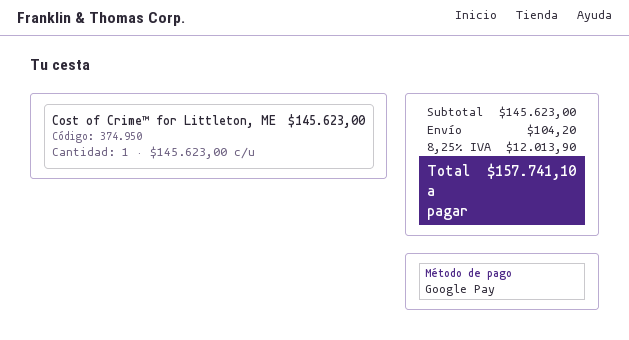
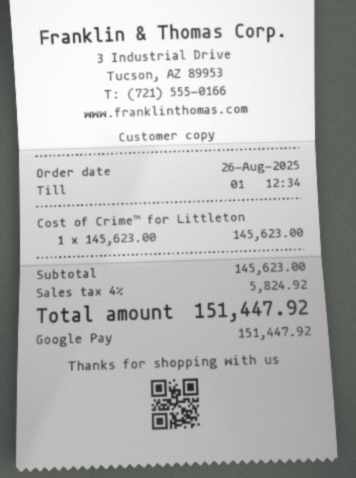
shipping: 104.20 -> none
tax: 8.25% = 12013.90 -> 4% = 5824.92
total: 157741.10 -> 151447.92

